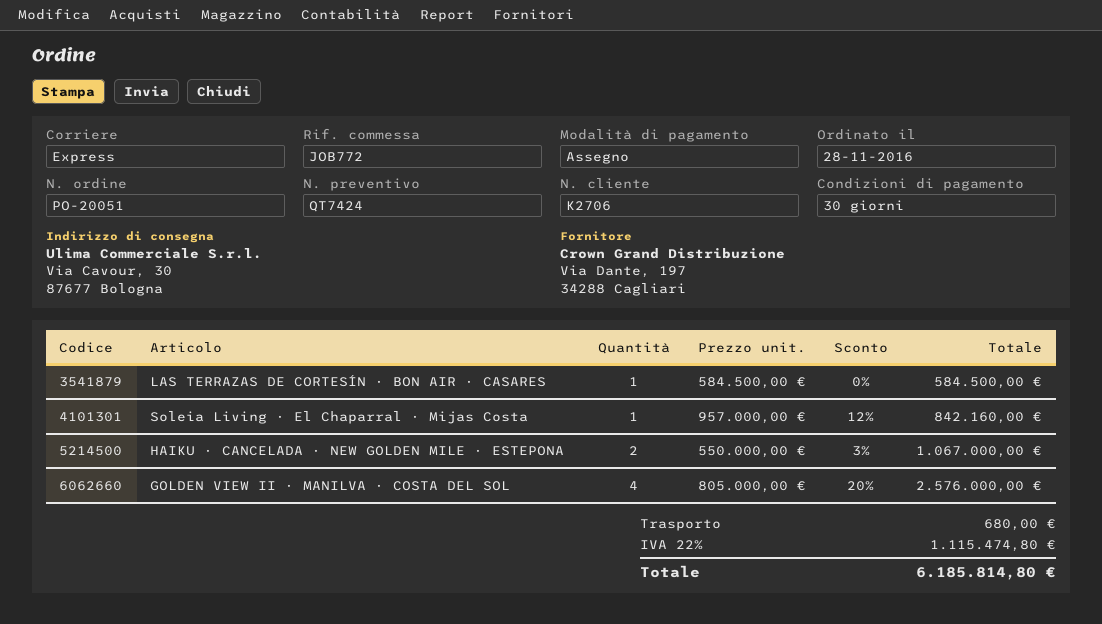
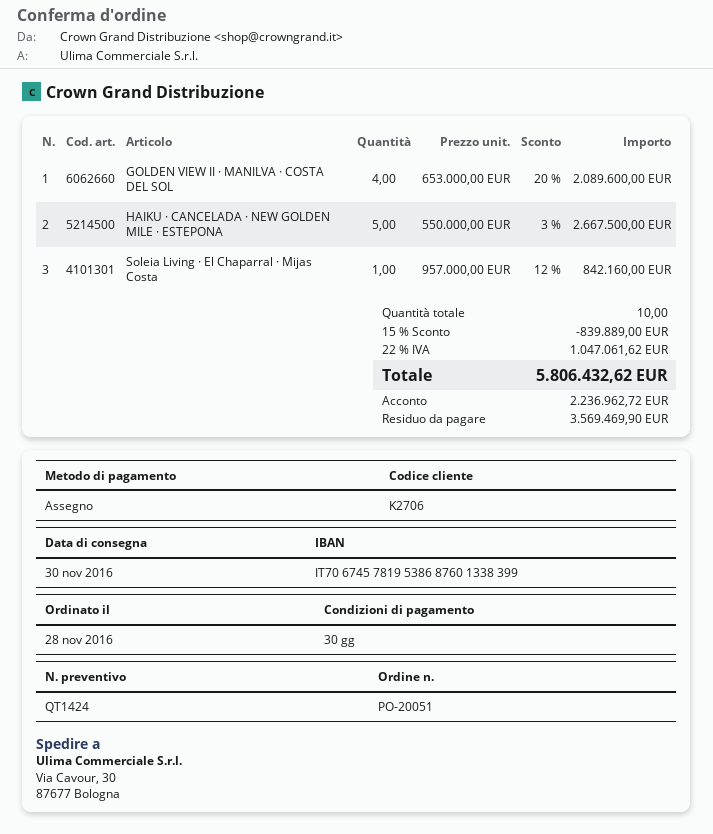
quote number: QT7424 -> QT1424
LAS TERRAZAS DE CORTESÍN · BON AIR · CASARES: 1 x 584500.00 = 584500.00 -> none
HAIKU · CANCELADA · NEW GOLDEN MILE · ESTEPONA: 2 x 550000.00 - 3% = 1067000.00 -> 5 x 550000.00 - 3% = 2667500.00
GOLDEN VIEW II · MANILVA · COSTA DEL SOL: 4 x 805000.00 - 20% = 2576000.00 -> 4 x 653000.00 - 20% = 2089600.00
discount: none -> 15% = 839889.00
shipping: 680.00 -> none
tax: 22% = 1115474.80 -> 22% = 1047061.62
total: 6185814.80 -> 5806432.62

